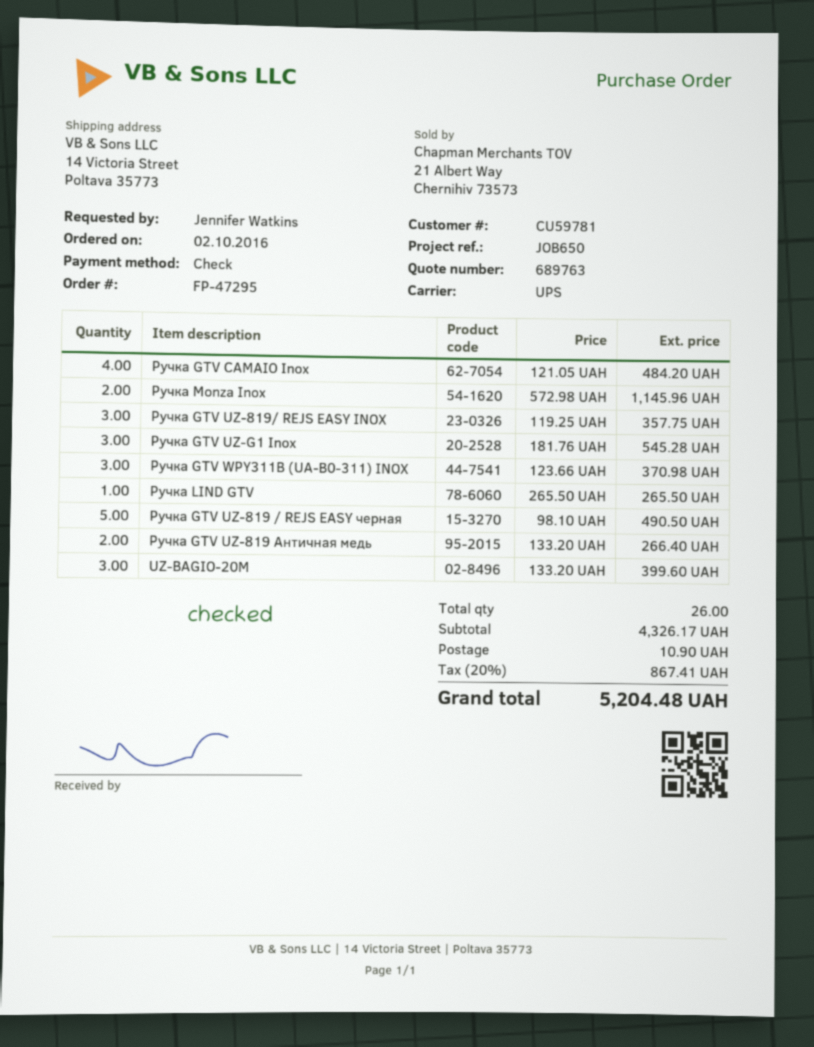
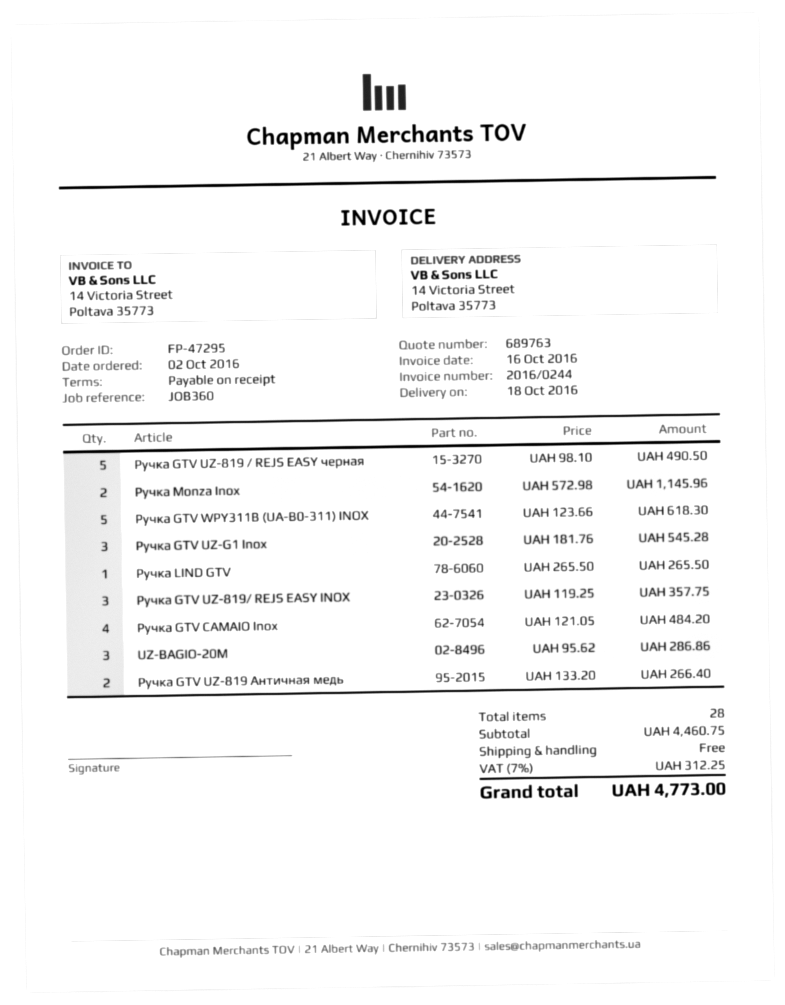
reference: JOB650 -> JOB360
Ручка GTV WPY311B (UA-B0-311) INOX: 3 x 123.66 = 370.98 -> 5 x 123.66 = 618.30
UZ-BAGIO-20M: 3 x 133.20 = 399.60 -> 3 x 95.62 = 286.86
total quantity: 26 -> 28
subtotal: 4326.17 -> 4460.75
shipping: 10.90 -> 0.00
tax: 20% = 867.41 -> 7% = 312.25
total: 5204.48 -> 4773.00

